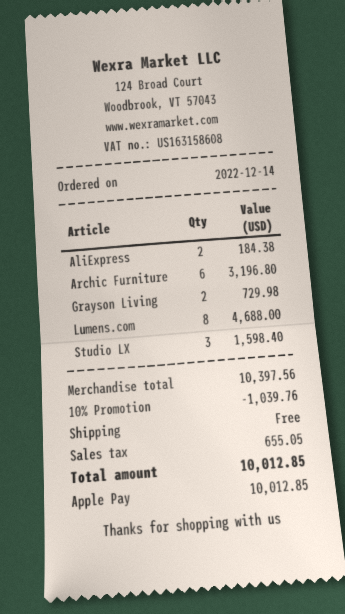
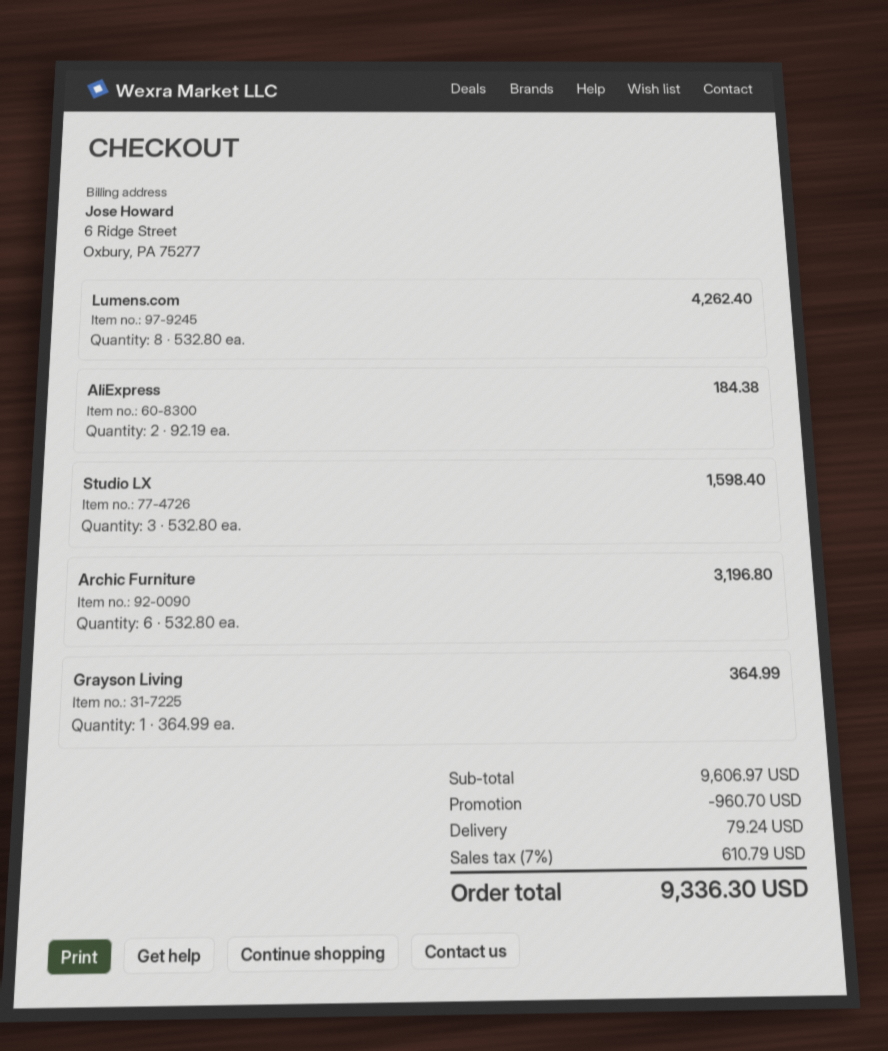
Grayson Living: 2 for 729.98 -> 1 for 364.99
Lumens.com: 8 for 4688.00 -> 8 for 4262.40
subtotal: 10397.56 -> 9606.97
discount: 1039.76 -> 960.70
shipping: 0.00 -> 79.24
tax: 655.05 -> 610.79
total: 10012.85 -> 9336.30

